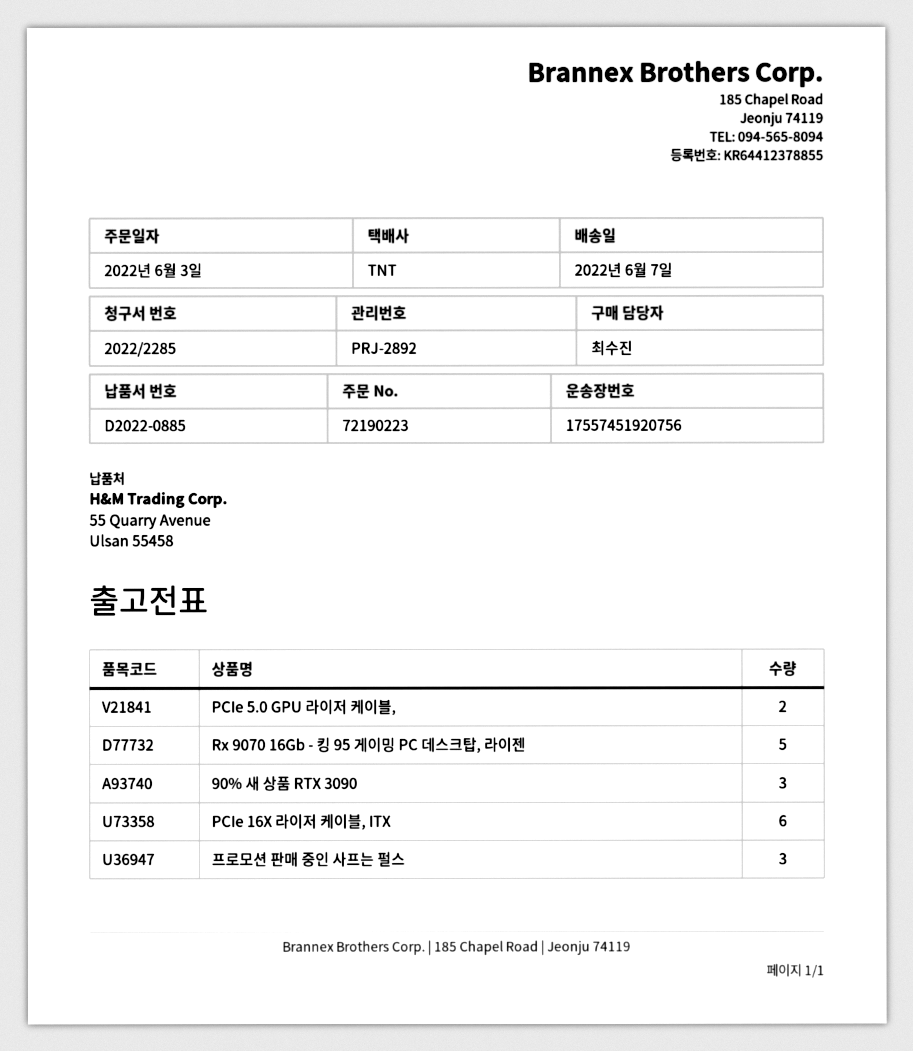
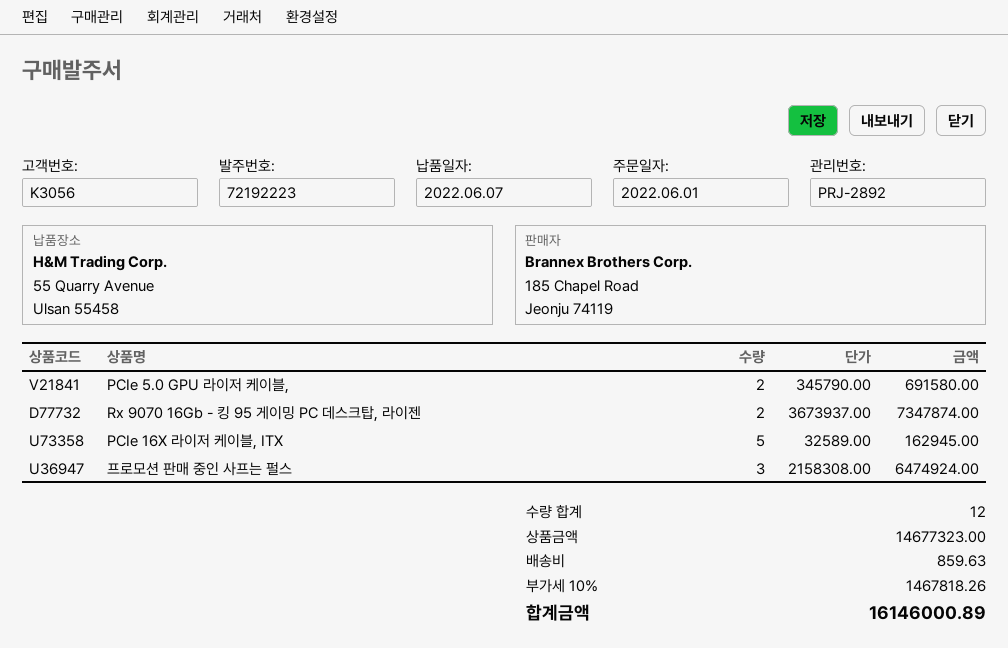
order number: 72190223 -> 72192223
order date: 2022-06-03 -> 2022-06-01
Rx 9070 16Gb - 킹 95 게이밍 PC 데스크탑, 라이젠: 5 -> 2
90% 새 상품 RTX 3090: 3 -> none
PCIe 16X 라이저 케이블, ITX: 6 -> 5

